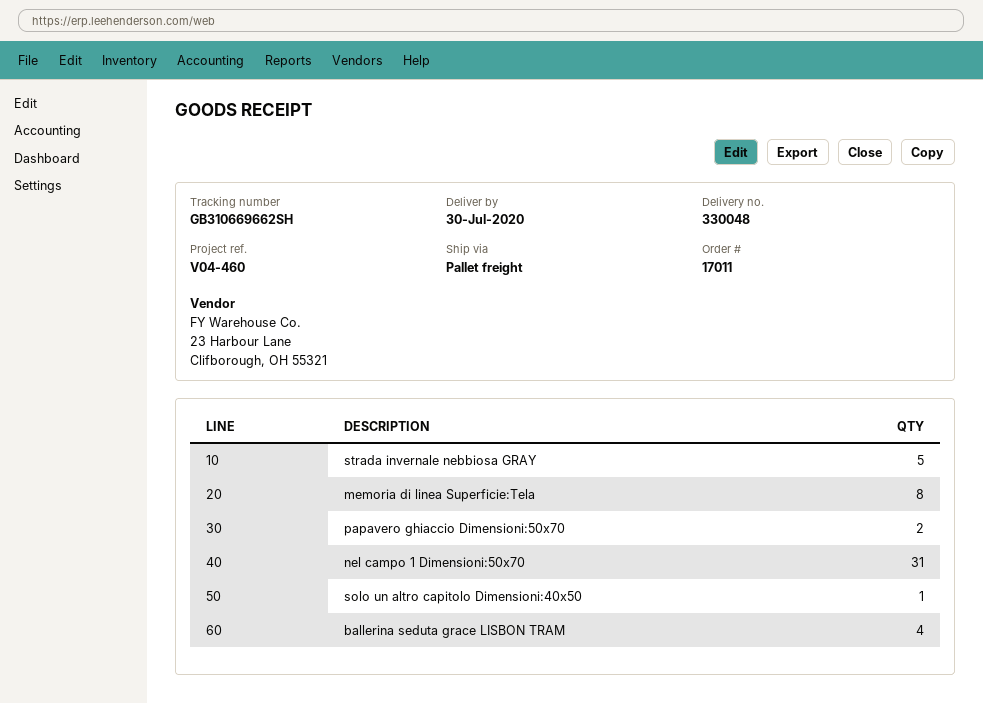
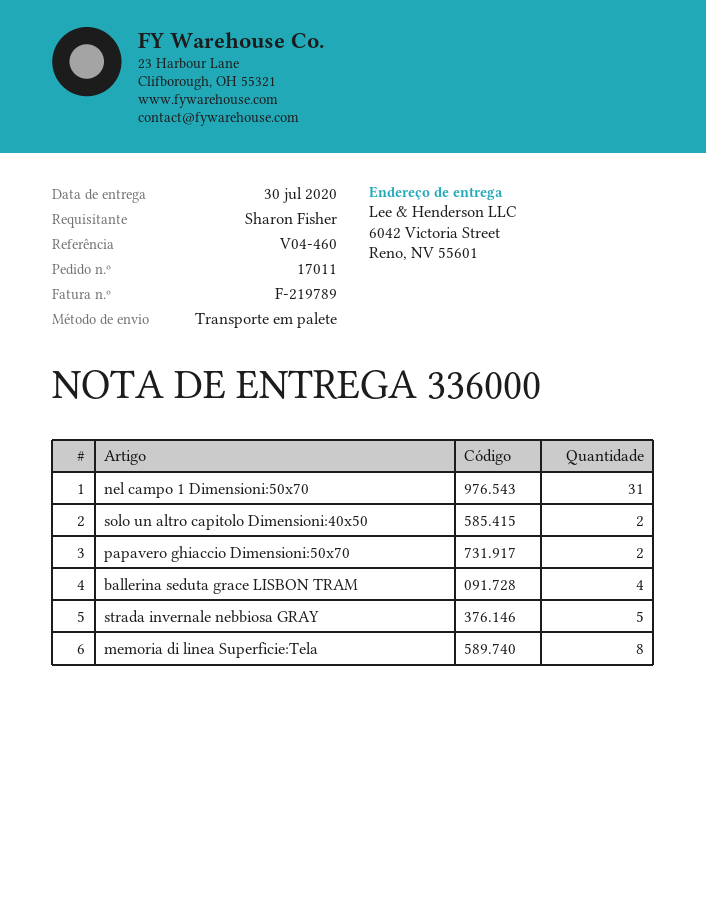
delivery note number: 330048 -> 336000
solo un altro capitolo Dimensioni:40x50: 1 -> 2

